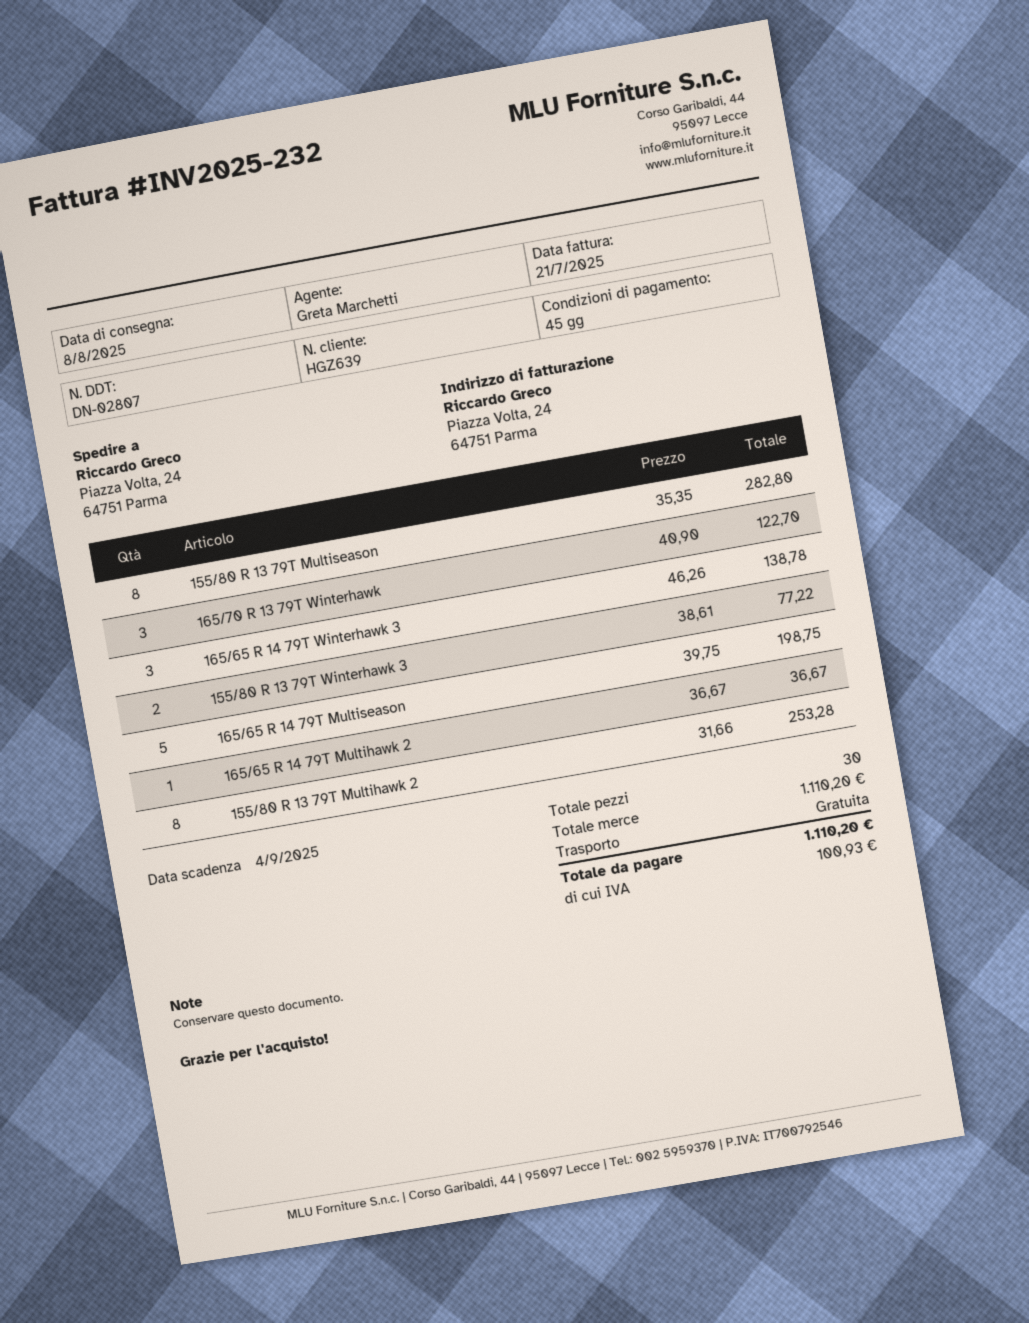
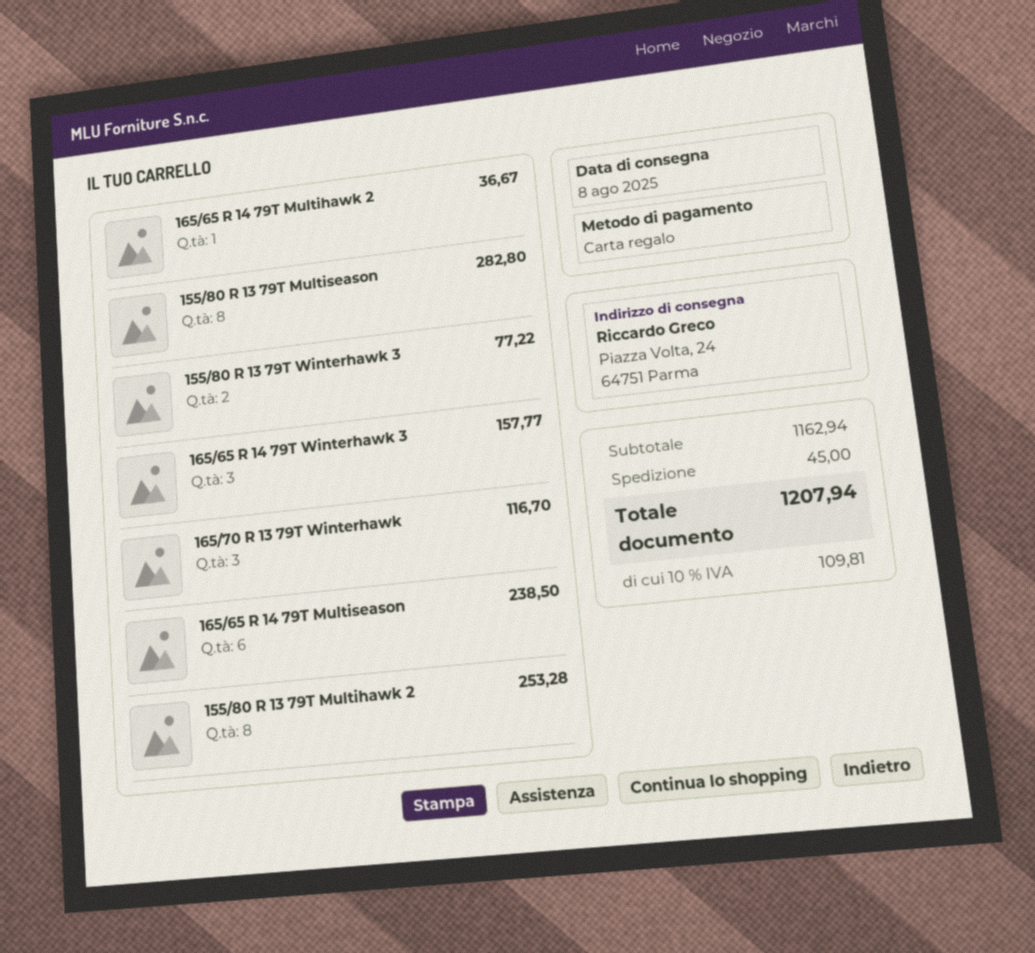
165/70 R 13 79T Winterhawk: 3 for 122.70 -> 3 for 116.70
165/65 R 14 79T Winterhawk 3: 3 for 138.78 -> 3 for 157.77
165/65 R 14 79T Multiseason: 5 for 198.75 -> 6 for 238.50
subtotal: 1110.20 -> 1162.94
shipping: 0.00 -> 45.00
tax: 100.93 -> 109.81
total: 1110.20 -> 1207.94

